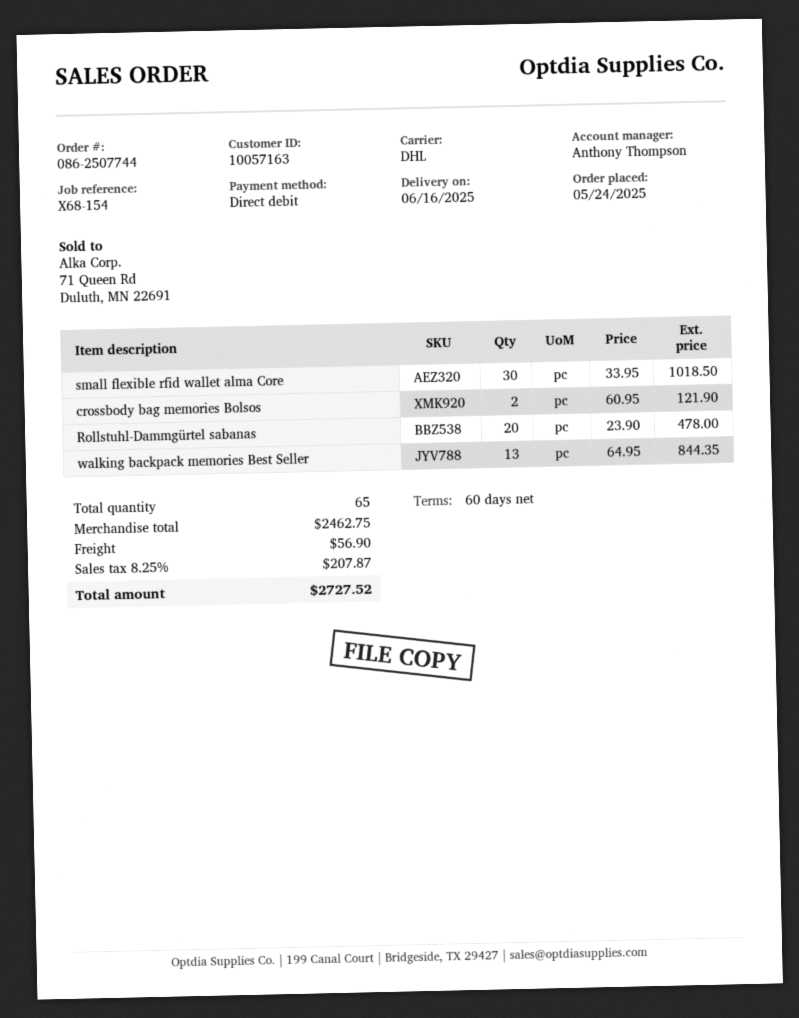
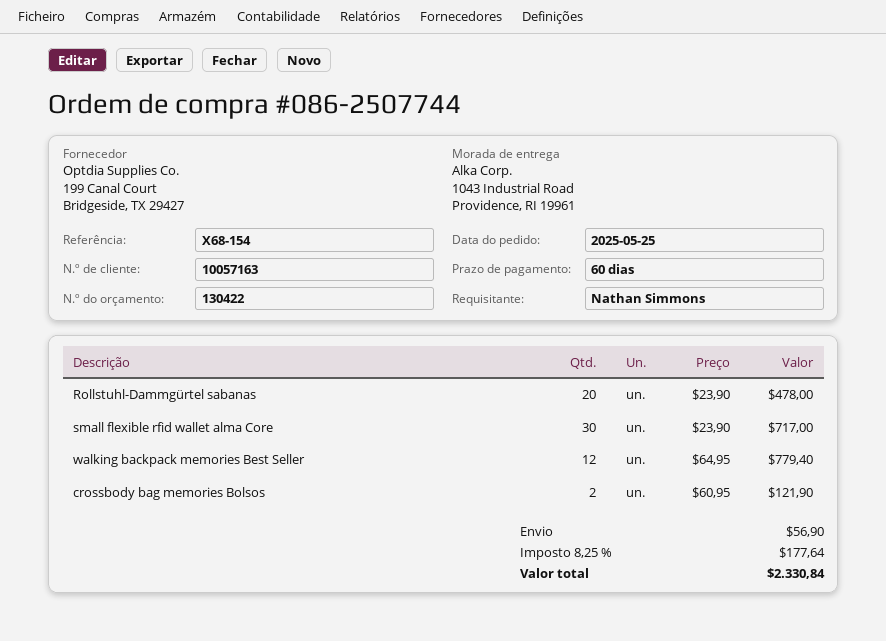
order date: 2025-05-24 -> 2025-05-25
small flexible rfid wallet alma Core: 30 x 33.95 = 1018.50 -> 30 x 23.90 = 717.00
walking backpack memories Best Seller: 13 x 64.95 = 844.35 -> 12 x 64.95 = 779.40
tax: 8.25% = 207.87 -> 8.25% = 177.64
total: 2727.52 -> 2330.84

